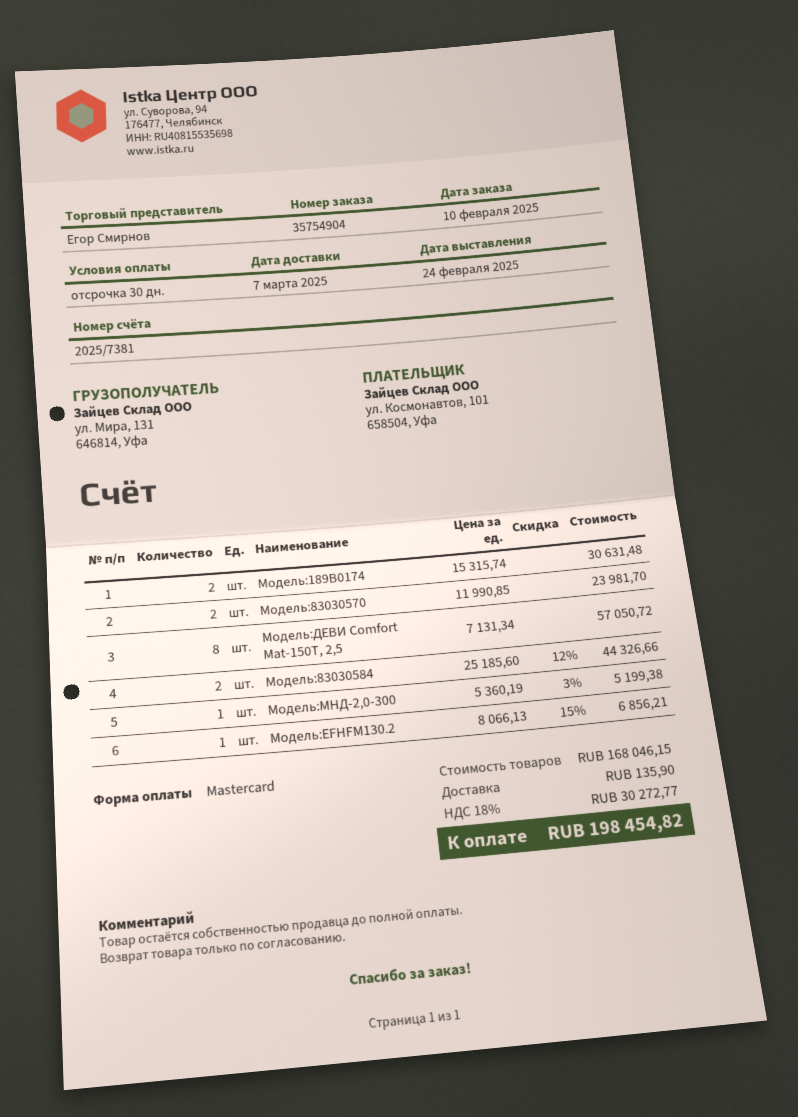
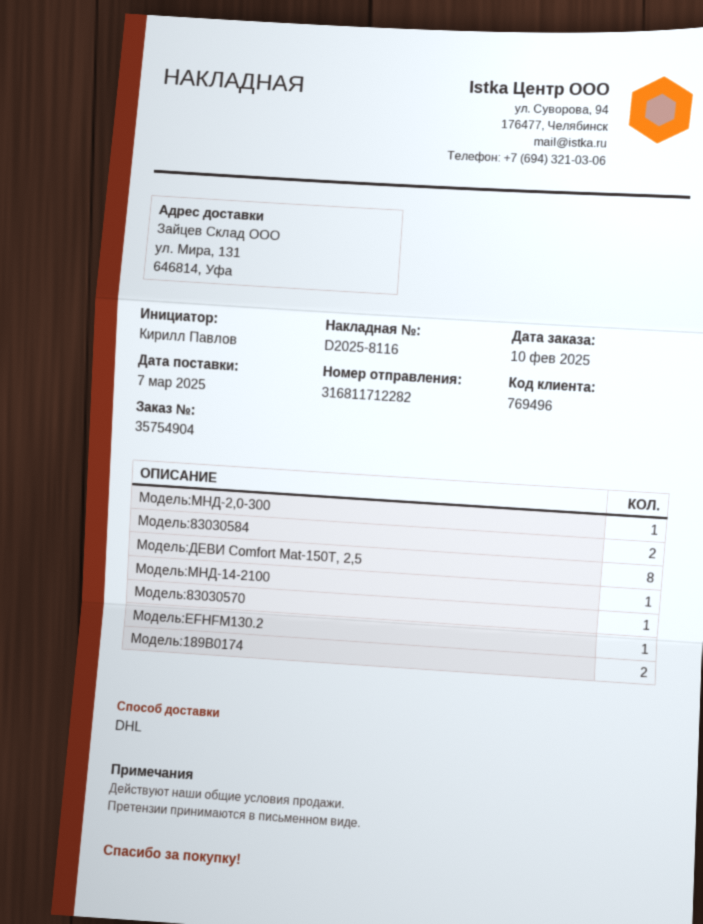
Модель:83030570: 2 -> 1
Модель:МНД-14-2100: none -> 1

